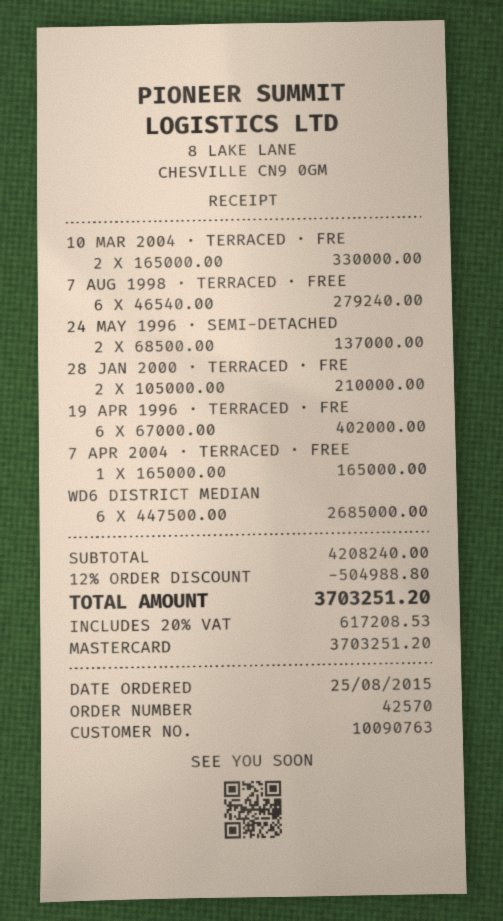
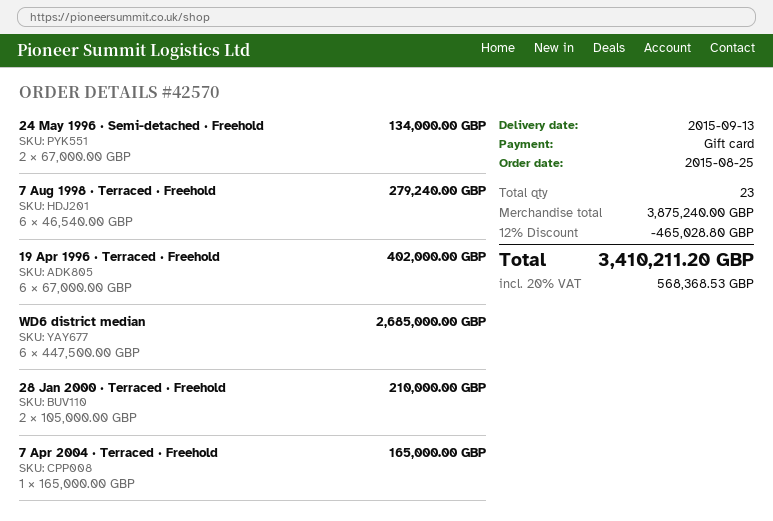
payment method: Mastercard -> gift card
10 MAR 2004 · TERRACED · FRE: 2 x 165000.00 = 330000.00 -> none
24 MAY 1996 · SEMI-DETACHED: 2 x 68500.00 = 137000.00 -> 2 x 67000.00 = 134000.00
subtotal: 4208240.00 -> 3875240.00
discount: 12% = 504988.80 -> 12% = 465028.80
tax: 20% = 617208.53 -> 20% = 568368.53
total: 3703251.20 -> 3410211.20

